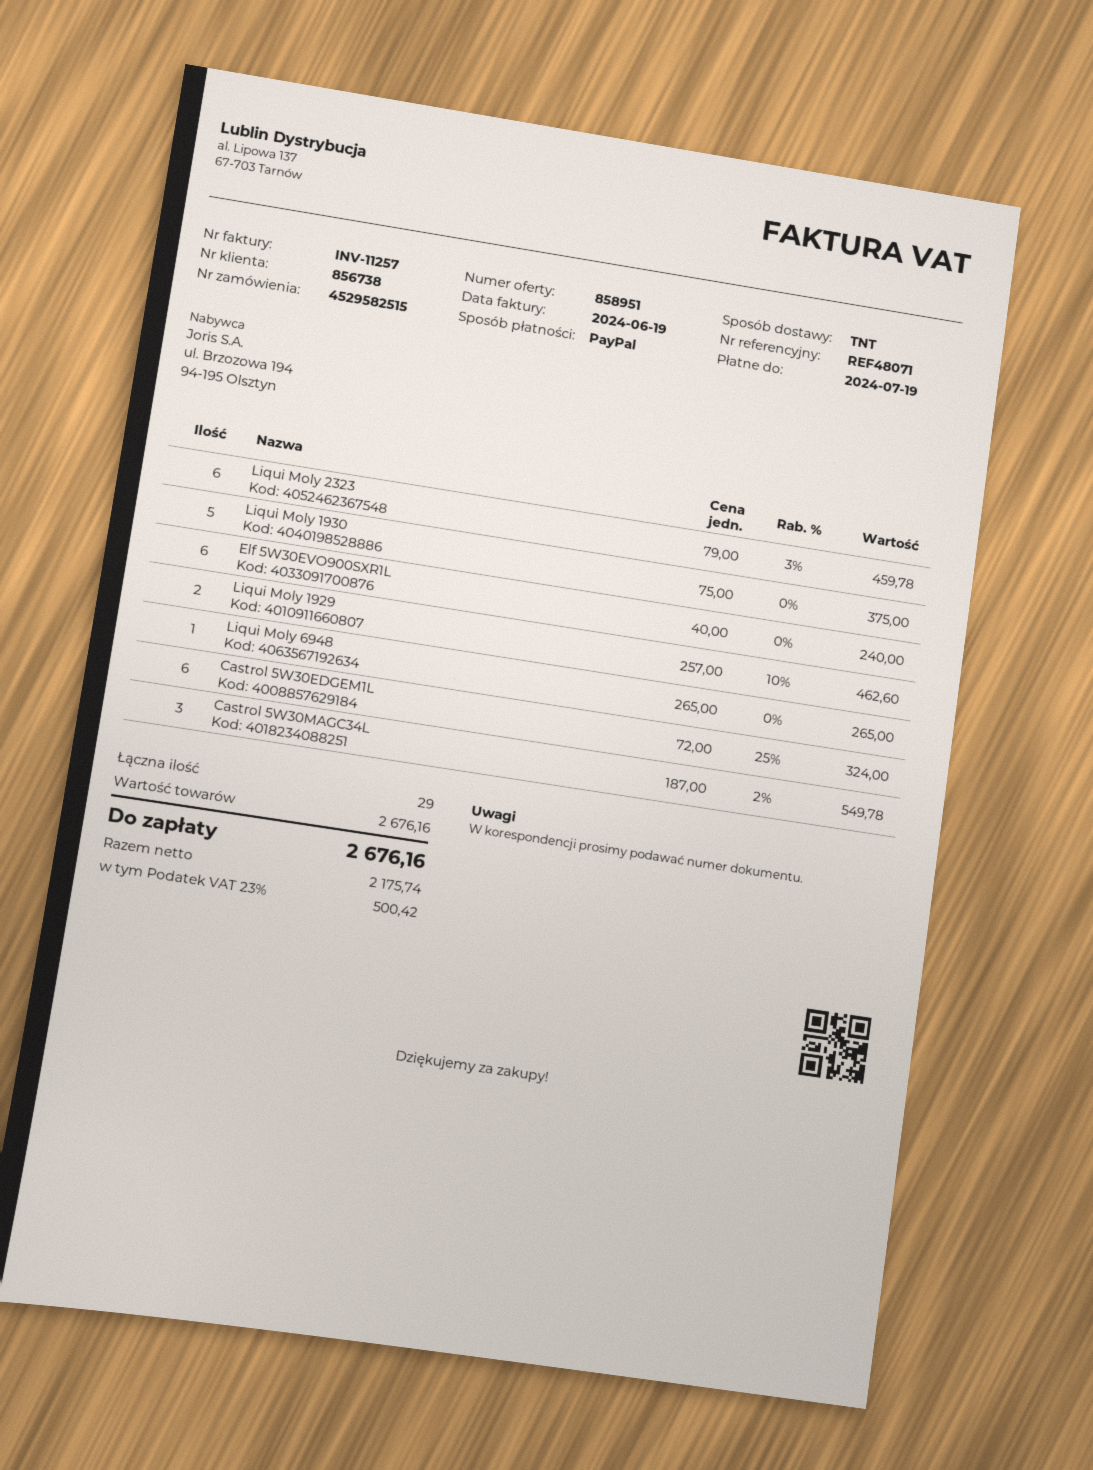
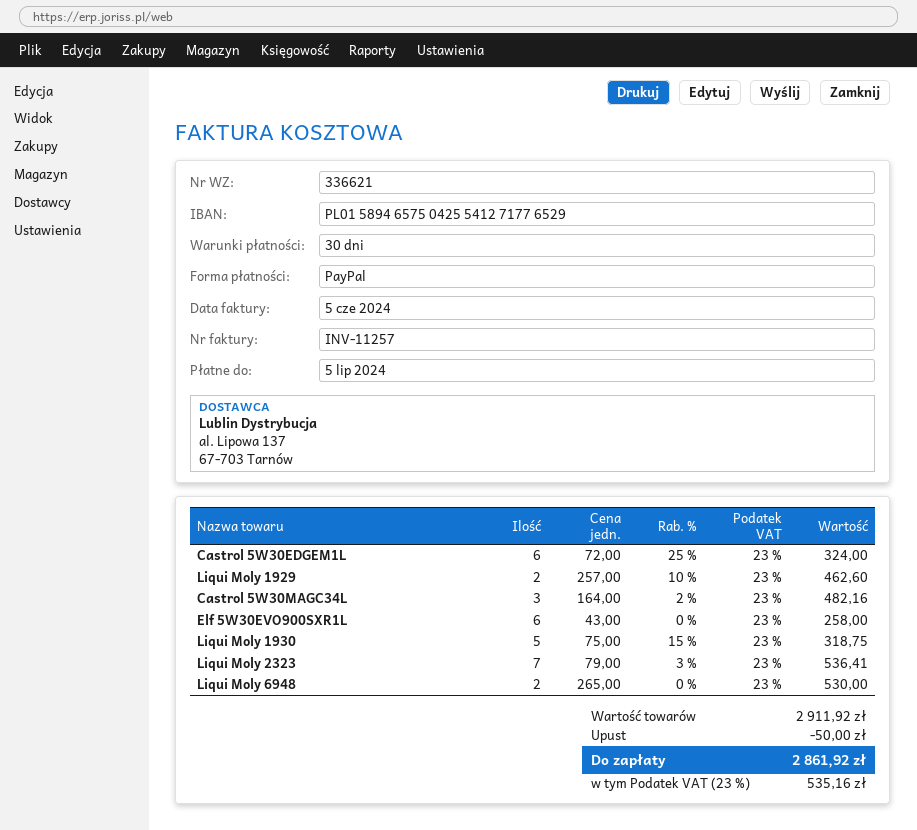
invoice date: 2024-06-19 -> 2024-06-05
due date: 2024-07-19 -> 2024-07-05
Liqui Moly 2323: 6 x 79.00 - 3% = 459.78 -> 7 x 79.00 - 3% = 536.41
Liqui Moly 1930: 5 x 75.00 = 375.00 -> 5 x 75.00 - 15% = 318.75
Elf 5W30EVO900SXR1L: 6 x 40.00 = 240.00 -> 6 x 43.00 = 258.00
Liqui Moly 6948: 1 x 265.00 = 265.00 -> 2 x 265.00 = 530.00
Castrol 5W30MAGC34L: 3 x 187.00 - 2% = 549.78 -> 3 x 164.00 - 2% = 482.16
subtotal: 2676.16 -> 2911.92
discount: none -> 50.00
tax: 23% = 500.42 -> 23% = 535.16
total: 2676.16 -> 2861.92

